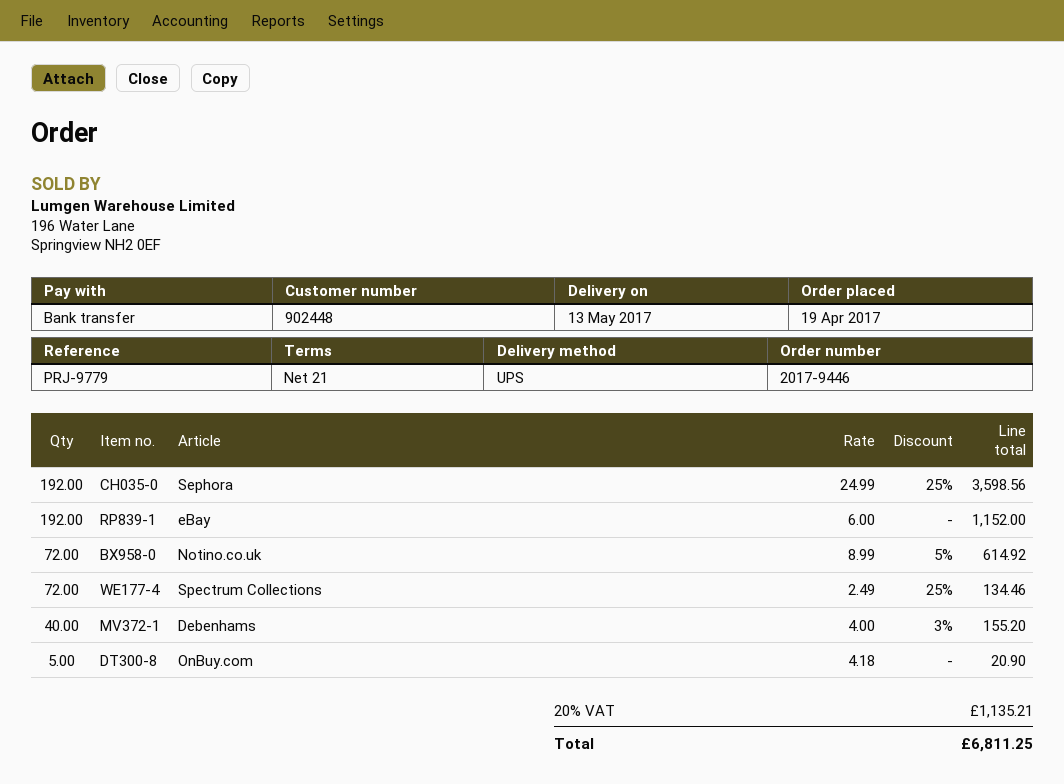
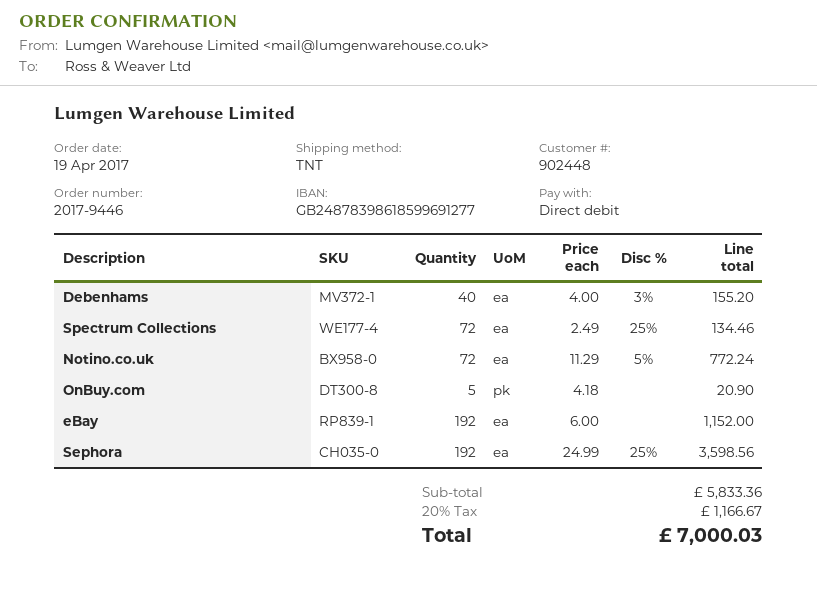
payment method: bank transfer -> direct debit
shipping method: UPS -> TNT
Notino.co.uk: 72 x 8.99 - 5% = 614.92 -> 72 x 11.29 - 5% = 772.24
tax: 20% = 1135.21 -> 20% = 1166.67
total: 6811.25 -> 7000.03

